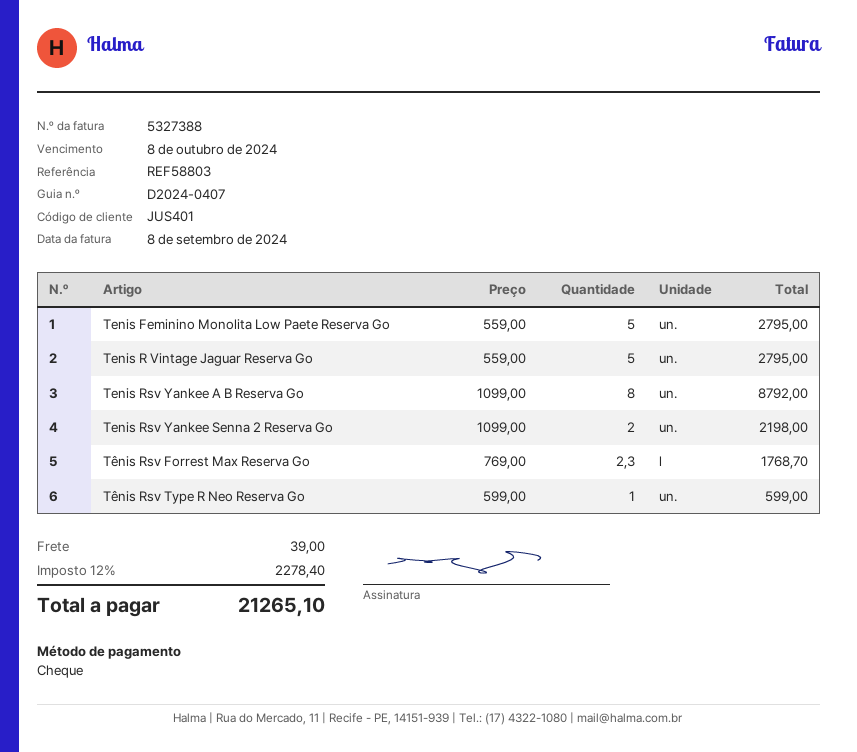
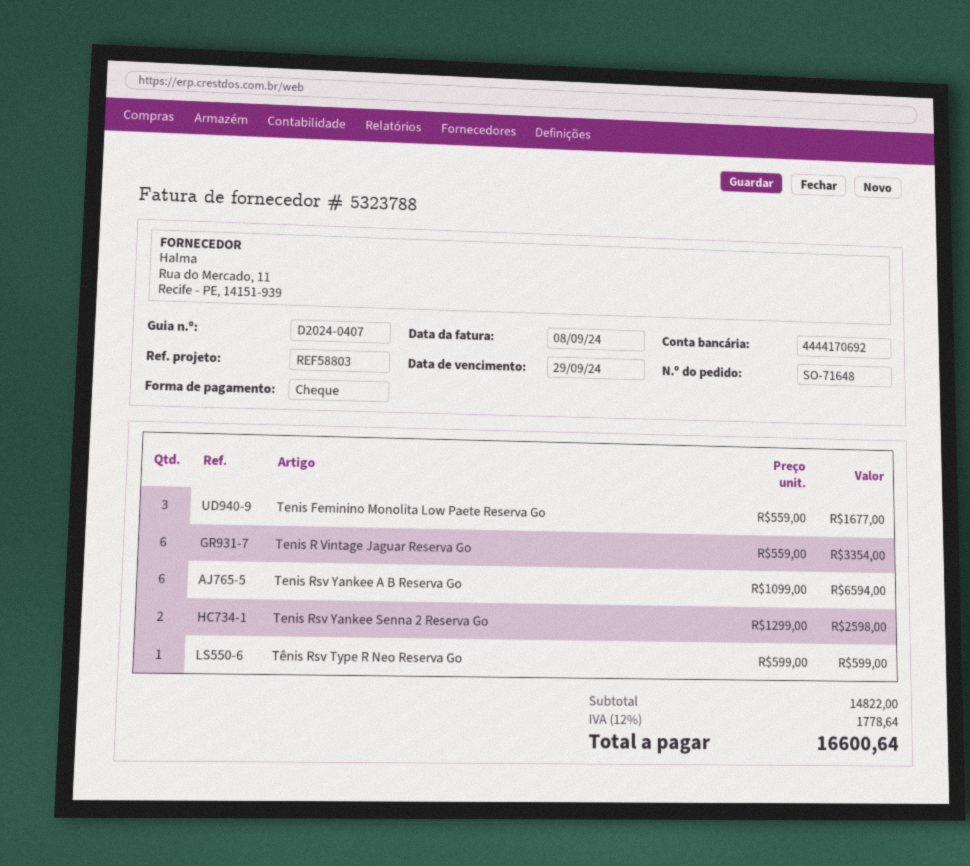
invoice number: 5327388 -> 5323788
due date: 2024-10-08 -> 2024-09-29
Tenis Feminino Monolita Low Paete Reserva Go: 5 x 559.00 = 2795.00 -> 3 x 559.00 = 1677.00
Tenis R Vintage Jaguar Reserva Go: 5 x 559.00 = 2795.00 -> 6 x 559.00 = 3354.00
Tenis Rsv Yankee A B Reserva Go: 8 x 1099.00 = 8792.00 -> 6 x 1099.00 = 6594.00
Tenis Rsv Yankee Senna 2 Reserva Go: 2 x 1099.00 = 2198.00 -> 2 x 1299.00 = 2598.00
Tênis Rsv Forrest Max Reserva Go: 2.3 x 769.00 = 1768.70 -> none
shipping: 39.00 -> none
tax: 12% = 2278.40 -> 12% = 1778.64
total: 21265.10 -> 16600.64

